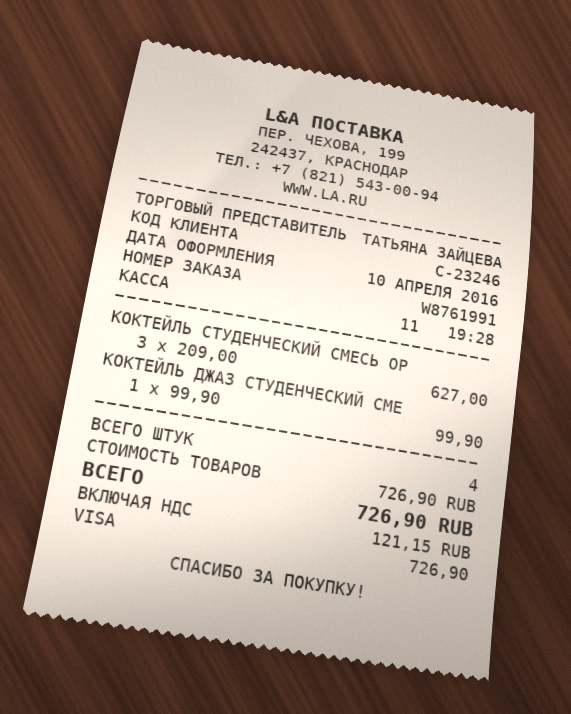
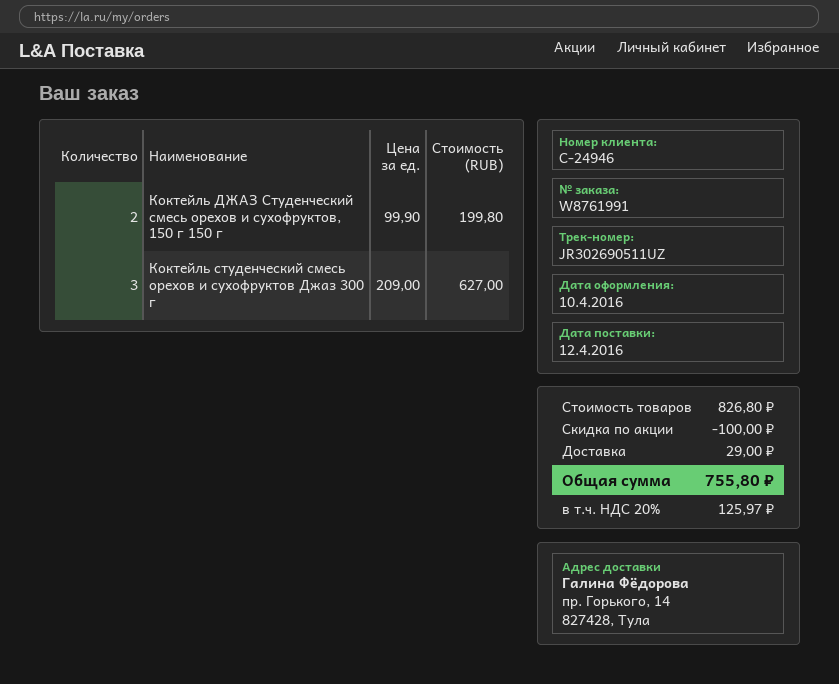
customer number: C-23246 -> C-24946
КОКТЕЙЛЬ ДЖАЗ СТУДЕНЧЕСКИЙ СМЕ: 1 x 99.90 = 99.90 -> 2 x 99.90 = 199.80
subtotal: 726.90 -> 826.80
discount: none -> 100.00
shipping: none -> 29.00
tax: 121.15 -> 125.97
total: 726.90 -> 755.80

